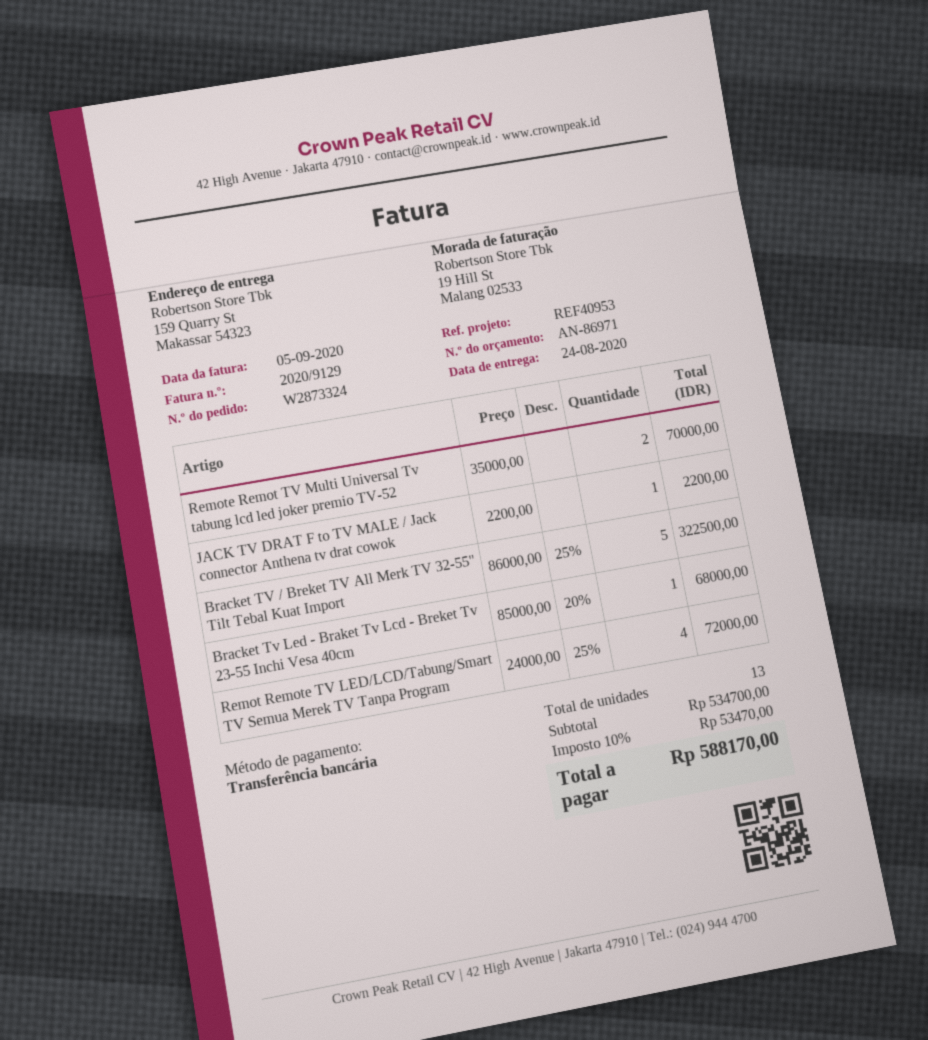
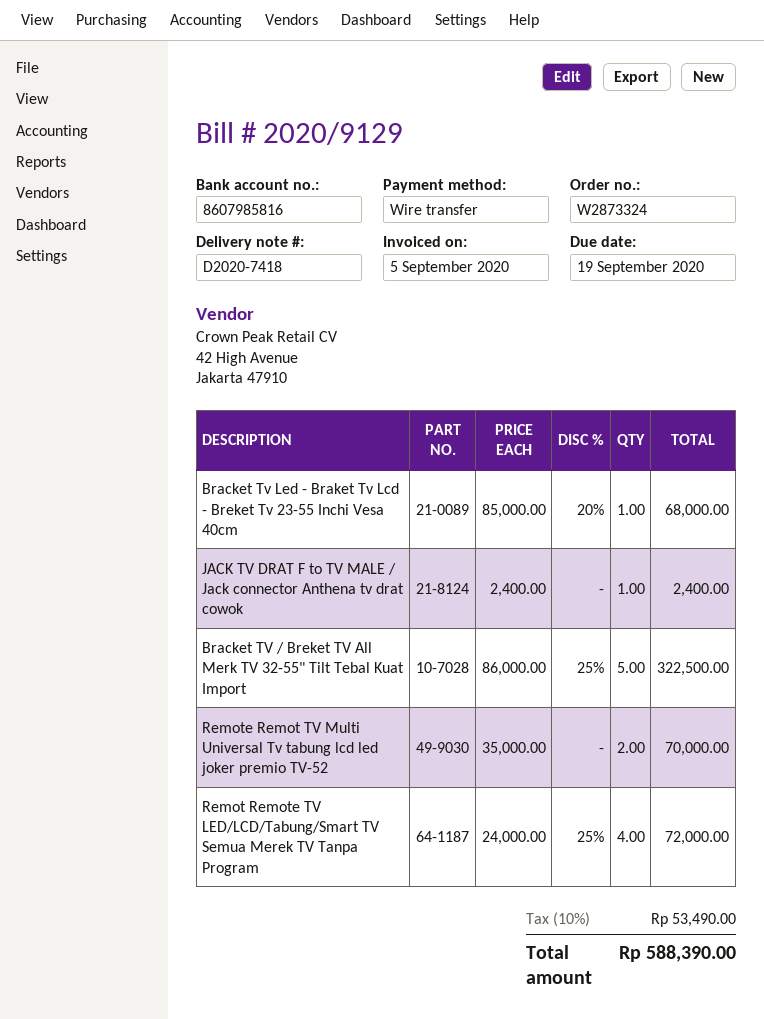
JACK TV DRAT F to TV MALE / Jack connector Anthena tv drat cowok: 1 x 2200.00 = 2200.00 -> 1 x 2400.00 = 2400.00
tax: 10% = 53470.00 -> 10% = 53490.00
total: 588170.00 -> 588390.00

